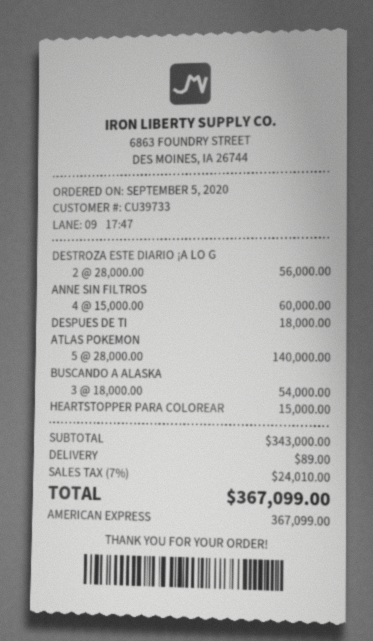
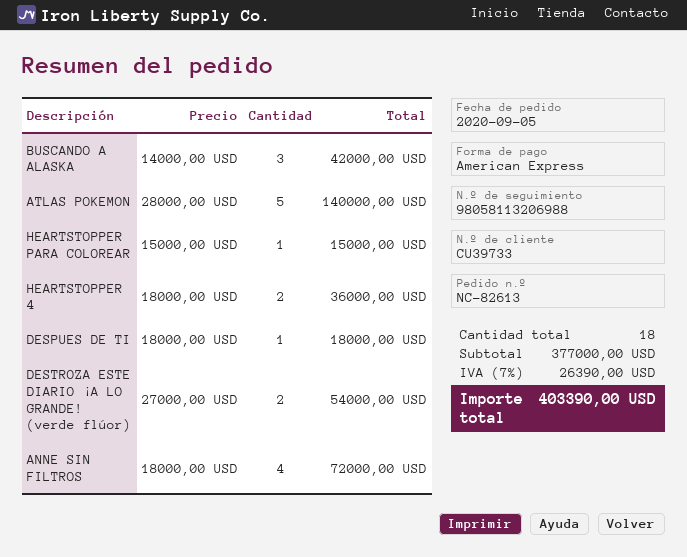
DESTROZA ESTE DIARIO ¡A LO G: 2 x 28000.00 = 56000.00 -> 2 x 27000.00 = 54000.00
ANNE SIN FILTROS: 4 x 15000.00 = 60000.00 -> 4 x 18000.00 = 72000.00
BUSCANDO A ALASKA: 3 x 18000.00 = 54000.00 -> 3 x 14000.00 = 42000.00
HEARTSTOPPER 4: none -> 2 x 18000.00 = 36000.00
subtotal: 343000.00 -> 377000.00
shipping: 89.00 -> none
tax: 7% = 24010.00 -> 7% = 26390.00
total: 367099.00 -> 403390.00

